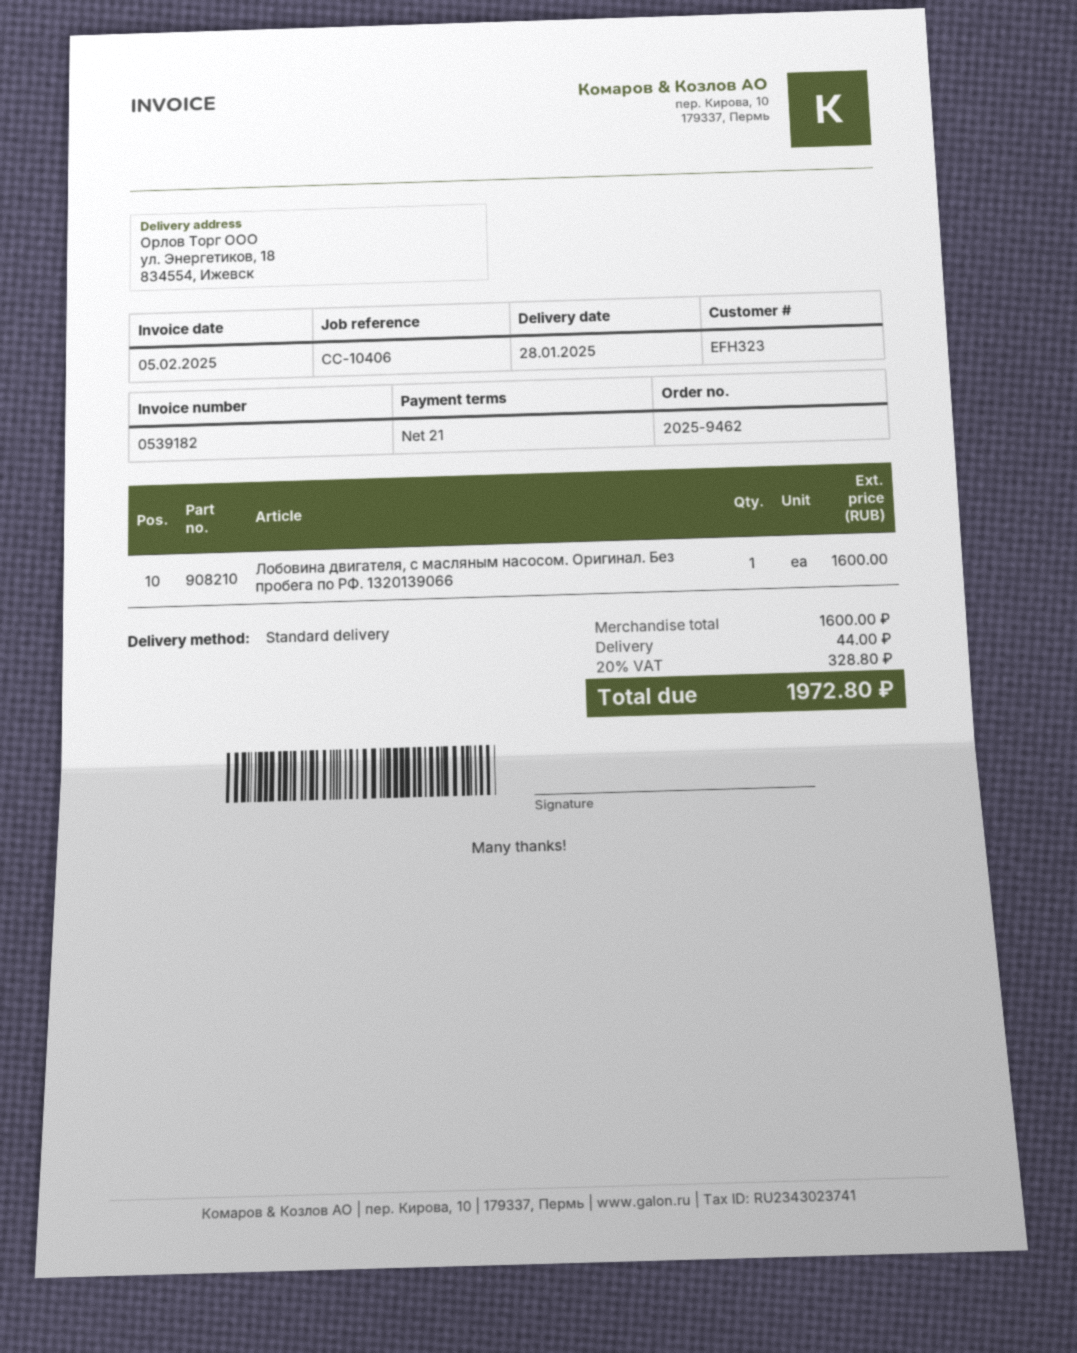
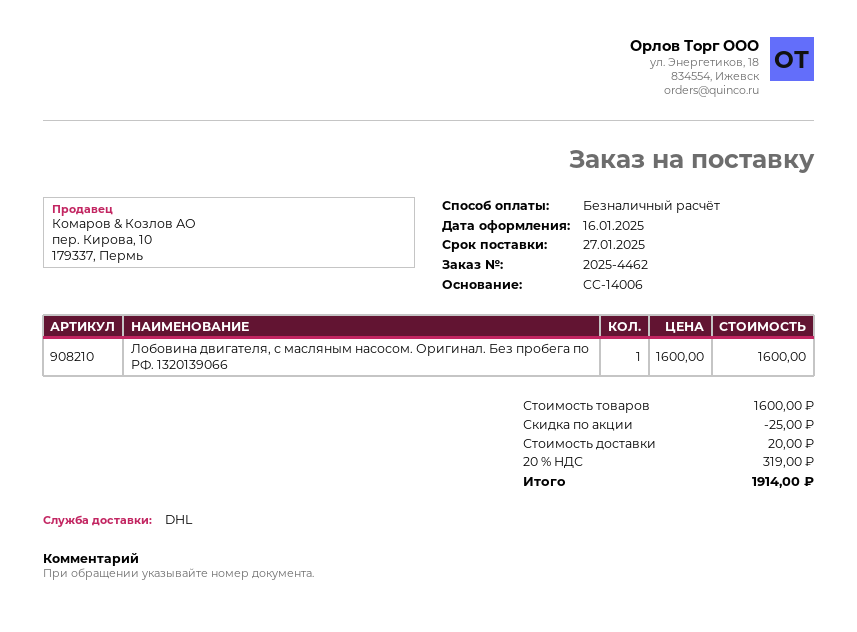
order number: 2025-9462 -> 2025-4462
delivery date: 2025-01-28 -> 2025-01-27
reference: CC-10406 -> CC-14006
shipping method: standard -> DHL
discount: none -> 25.00
shipping: 44.00 -> 20.00
tax: 20% = 328.80 -> 20% = 319.00
total: 1972.80 -> 1914.00

